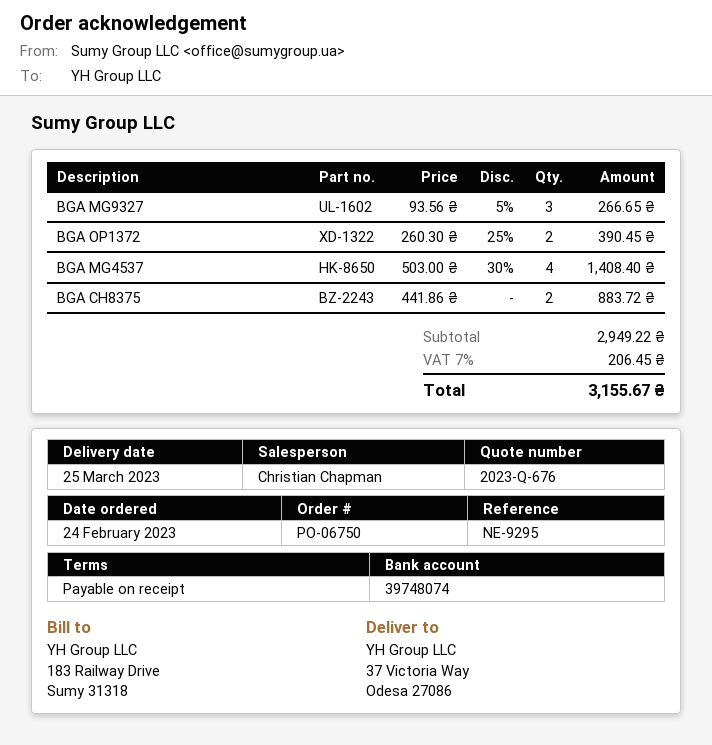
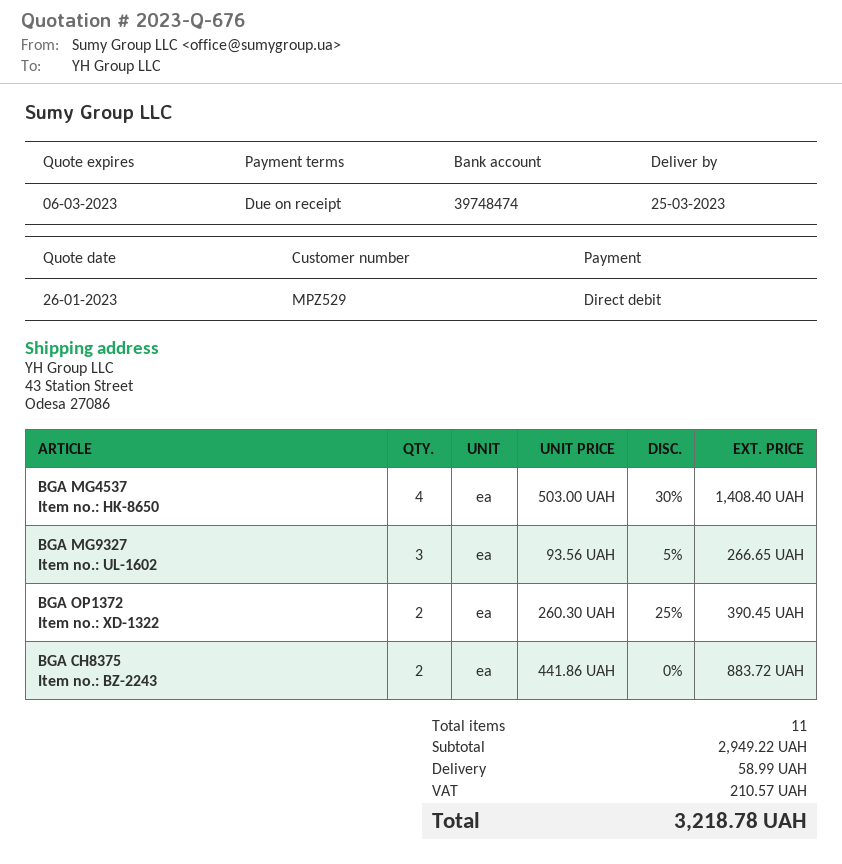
bank account: 39748074 -> 39748474
ship to: 37 Victoria Way, Odesa 27086 -> 43 Station Street, Odesa 27086
shipping: none -> 58.99
tax: 206.45 -> 210.57
total: 3155.67 -> 3218.78

